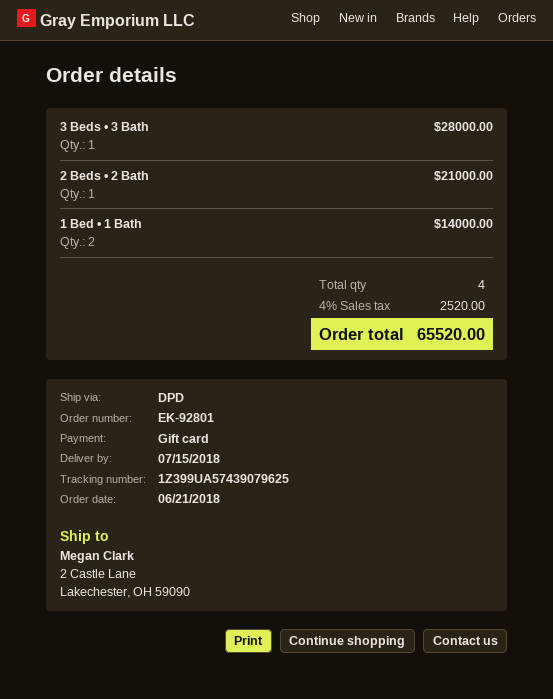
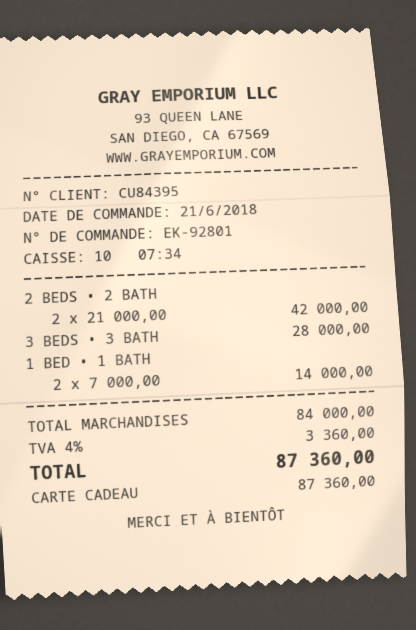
2 Beds • 2 Bath: 1 for 21000.00 -> 2 for 42000.00
tax: 4% = 2520.00 -> 4% = 3360.00
total: 65520.00 -> 87360.00

